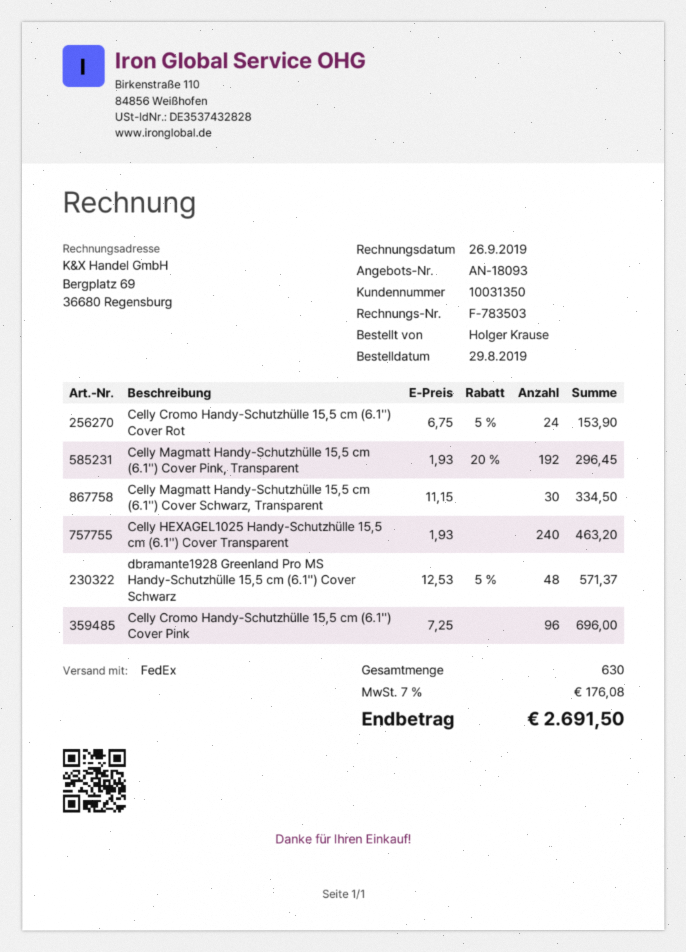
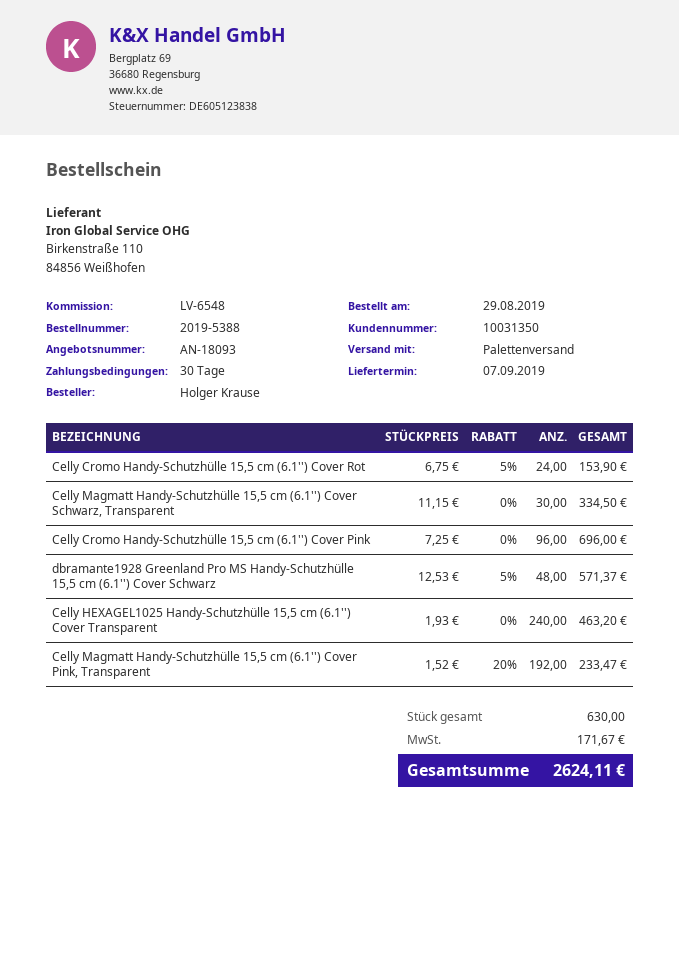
shipping method: FedEx -> pallet freight
Celly Magmatt Handy-Schutzhülle 15,5 cm (6.1'') Cover Pink, Transparent: 192 x 1.93 - 20% = 296.45 -> 192 x 1.52 - 20% = 233.47
tax: 176.08 -> 171.67
total: 2691.50 -> 2624.11

